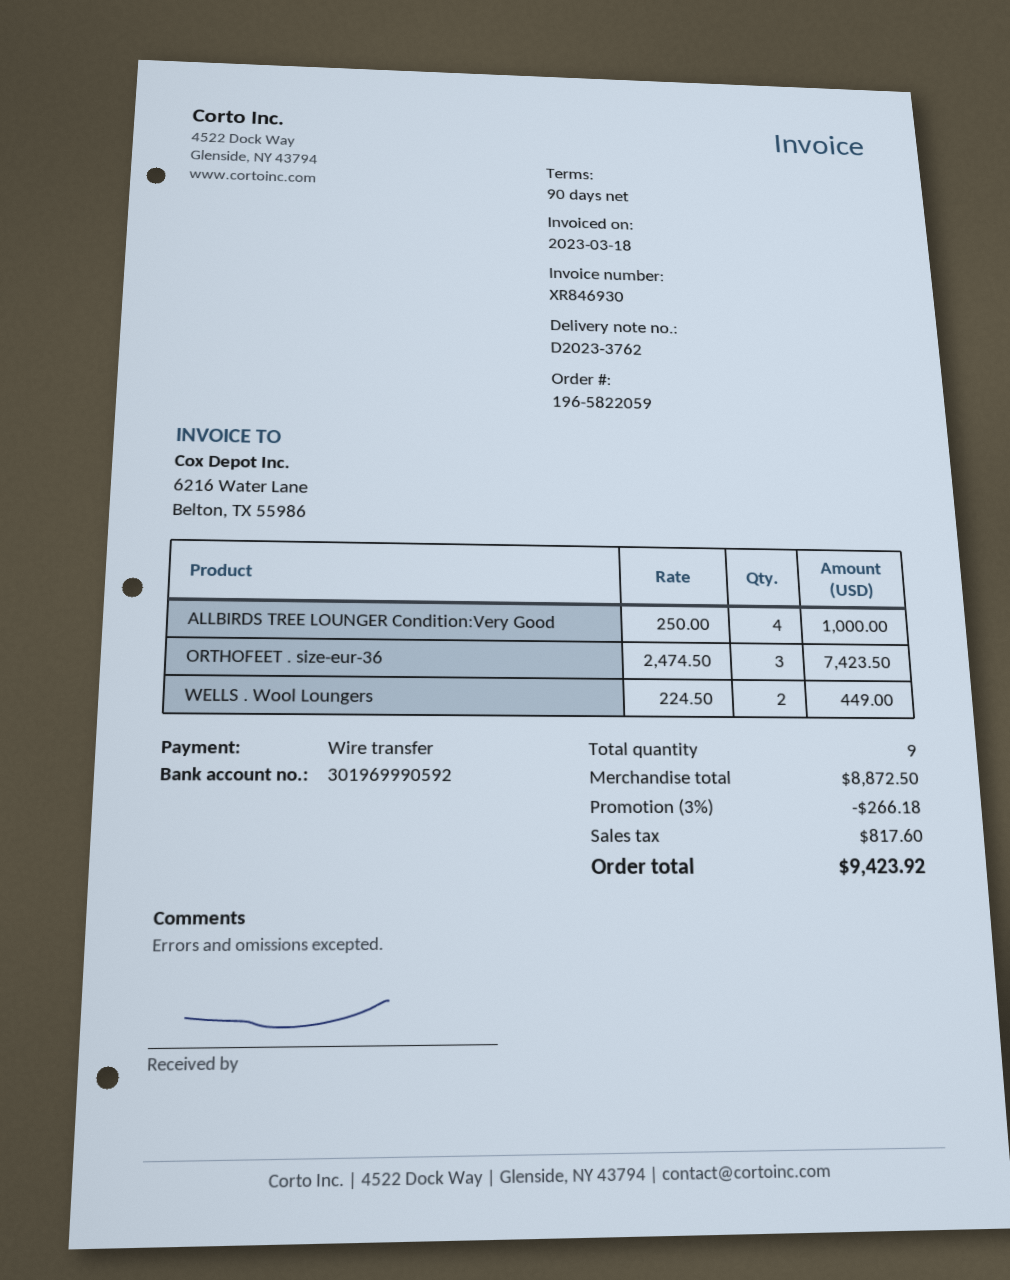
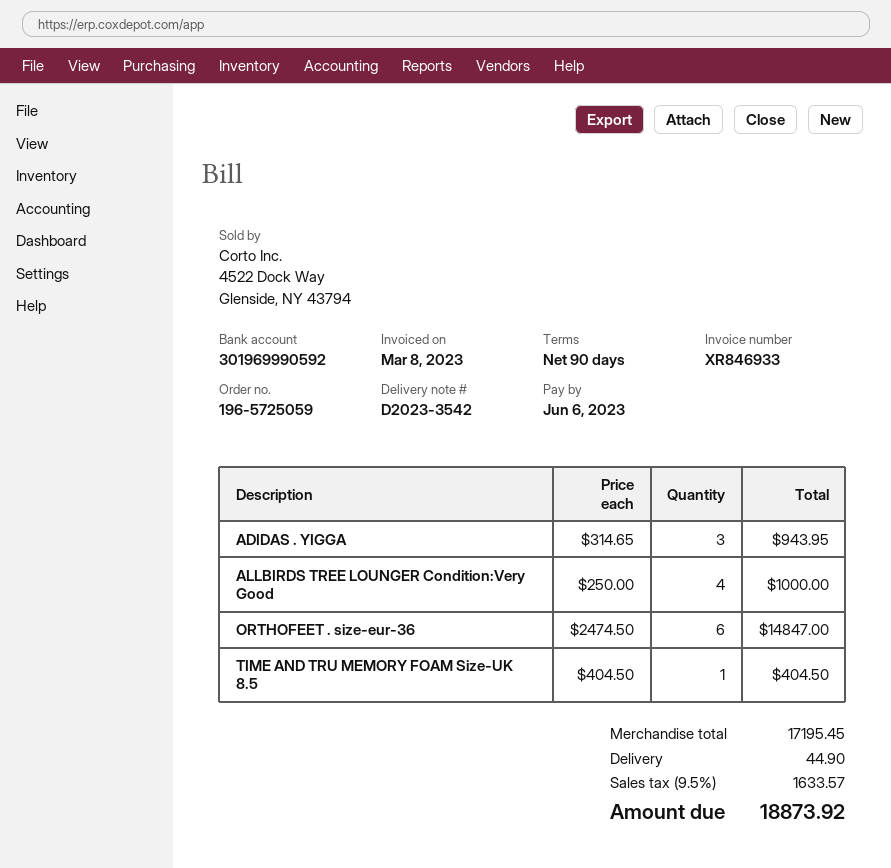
order number: 196-5822059 -> 196-5725059
delivery note number: D2023-3762 -> D2023-3542
invoice number: XR846930 -> XR846933
invoice date: 2023-03-18 -> 2023-03-08
ORTHOFEET . size-eur-36: 3 x 2474.50 = 7423.50 -> 6 x 2474.50 = 14847.00
WELLS . Wool Loungers: 2 x 224.50 = 449.00 -> none
ADIDAS . YIGGA: none -> 3 x 314.65 = 943.95
TIME AND TRU MEMORY FOAM Size-UK 8.5: none -> 1 x 404.50 = 404.50
subtotal: 8872.50 -> 17195.45
discount: 3% = 266.18 -> none
shipping: none -> 44.90
tax: 817.60 -> 1633.57
total: 9423.92 -> 18873.92

